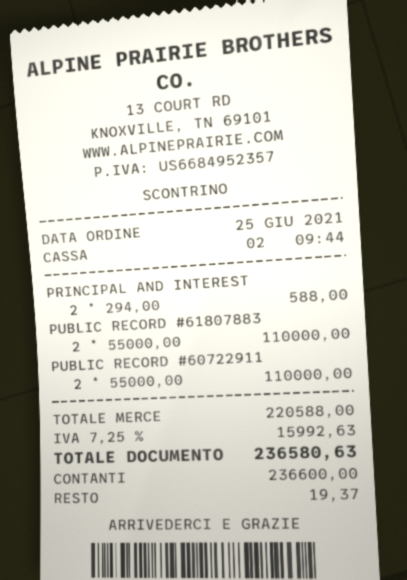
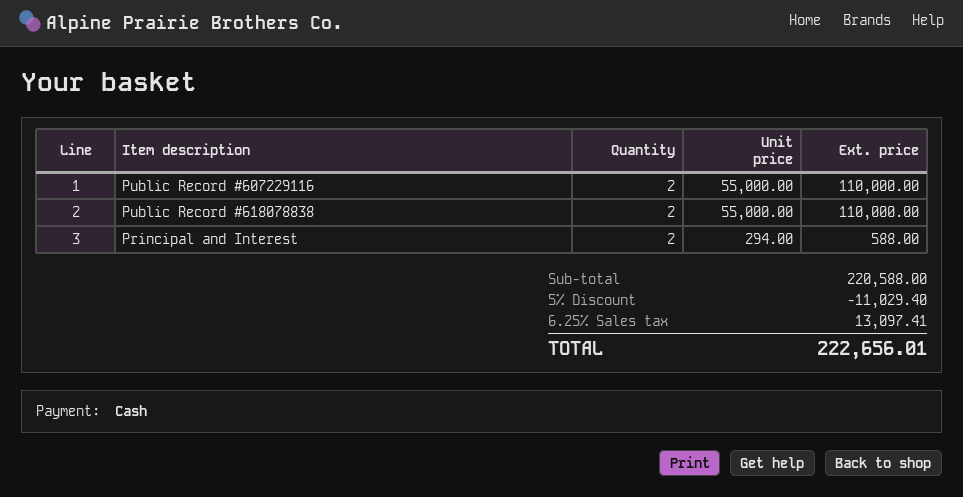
discount: none -> 5% = 11029.40
tax: 7.25% = 15992.63 -> 6.25% = 13097.41
total: 236580.63 -> 222656.01

